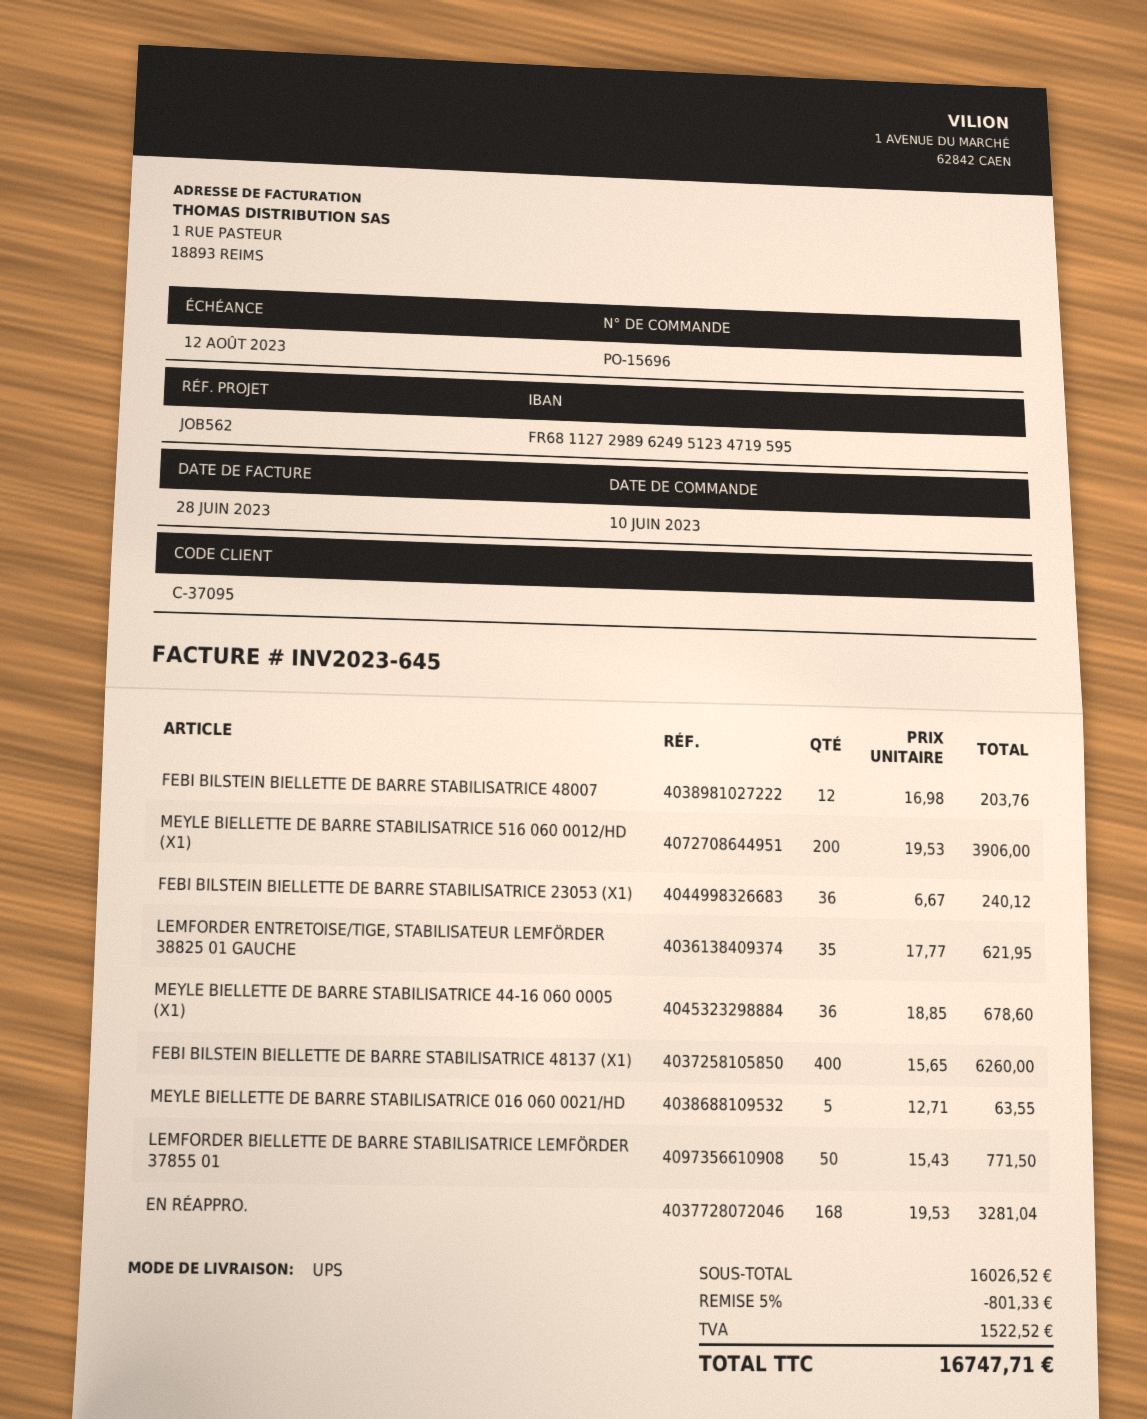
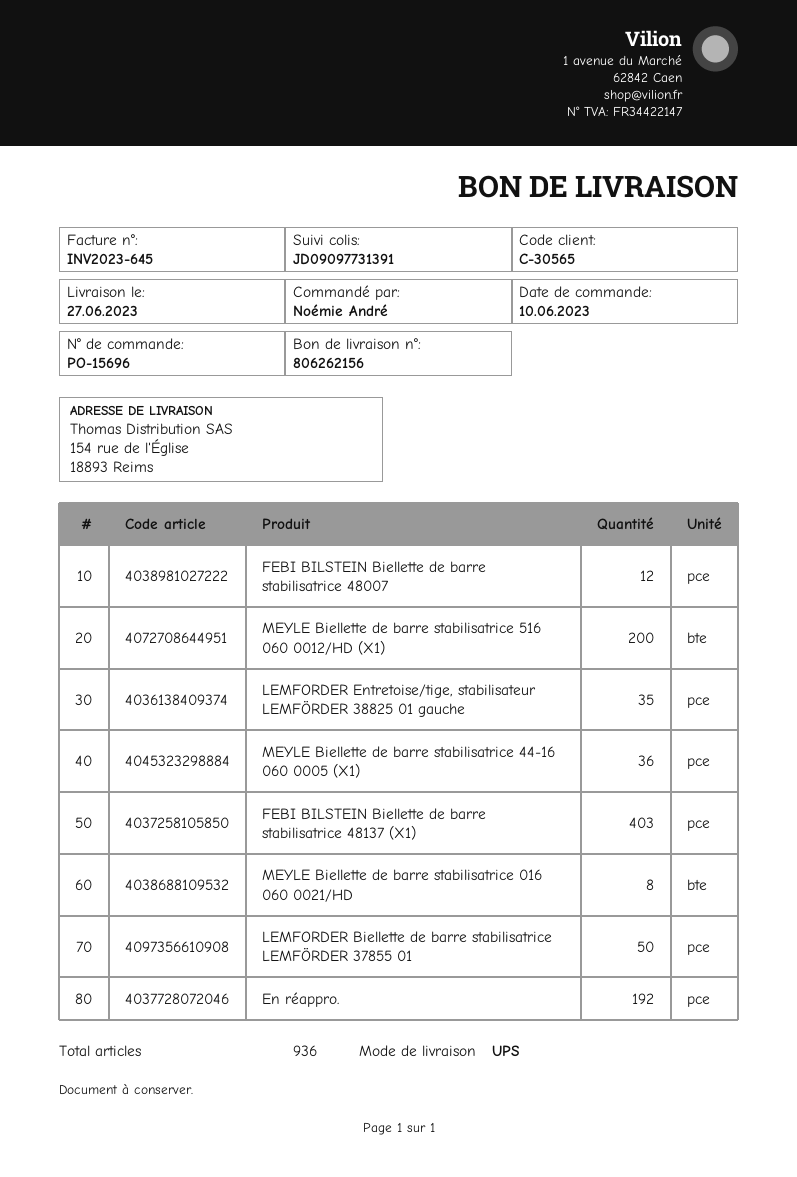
customer number: C-37095 -> C-30565
FEBI BILSTEIN BIELLETTE DE BARRE STABILISATRICE 23053 (X1): 36 -> none
FEBI BILSTEIN BIELLETTE DE BARRE STABILISATRICE 48137 (X1): 400 -> 403
MEYLE BIELLETTE DE BARRE STABILISATRICE 016 060 0021/HD: 5 -> 8
EN RÉAPPRO.: 168 -> 192

